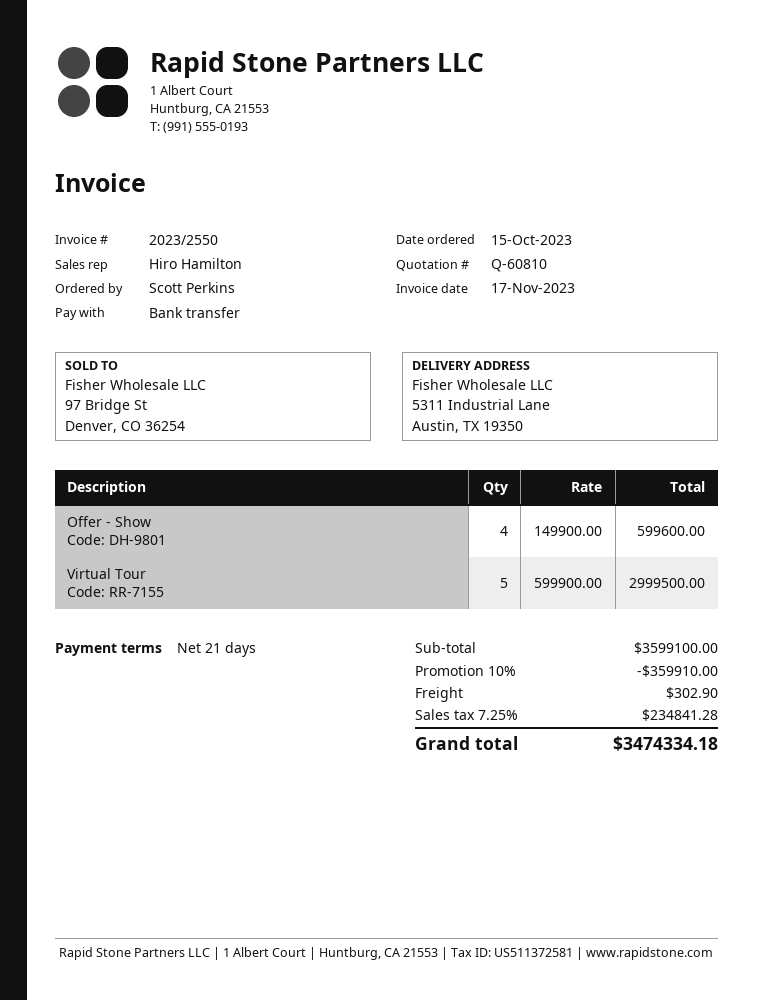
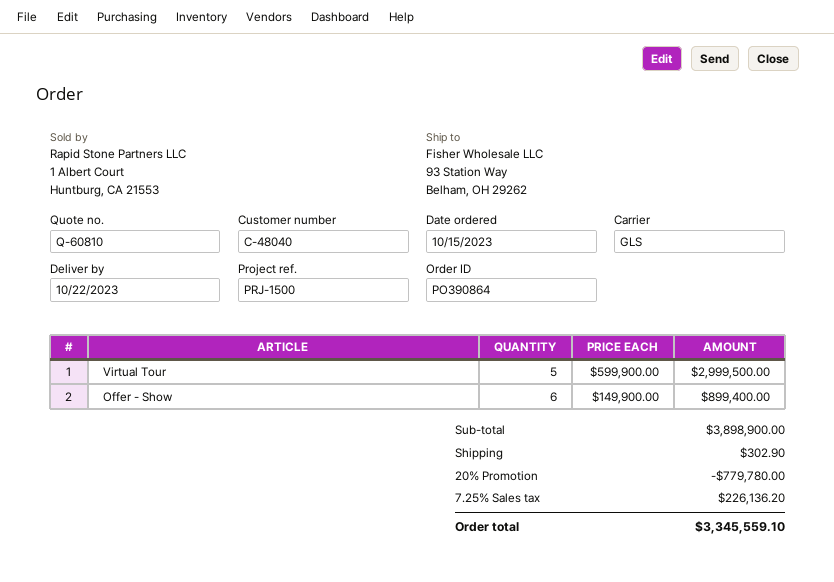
ship to: 5311 Industrial Lane, Austin, TX 19350 -> 93 Station Way, Belham, OH 29262
Offer - Show: 4 x 149900.00 = 599600.00 -> 6 x 149900.00 = 899400.00
subtotal: 3599100.00 -> 3898900.00
discount: 10% = 359910.00 -> 20% = 779780.00
tax: 7.25% = 234841.28 -> 7.25% = 226136.20
total: 3474334.18 -> 3345559.10

